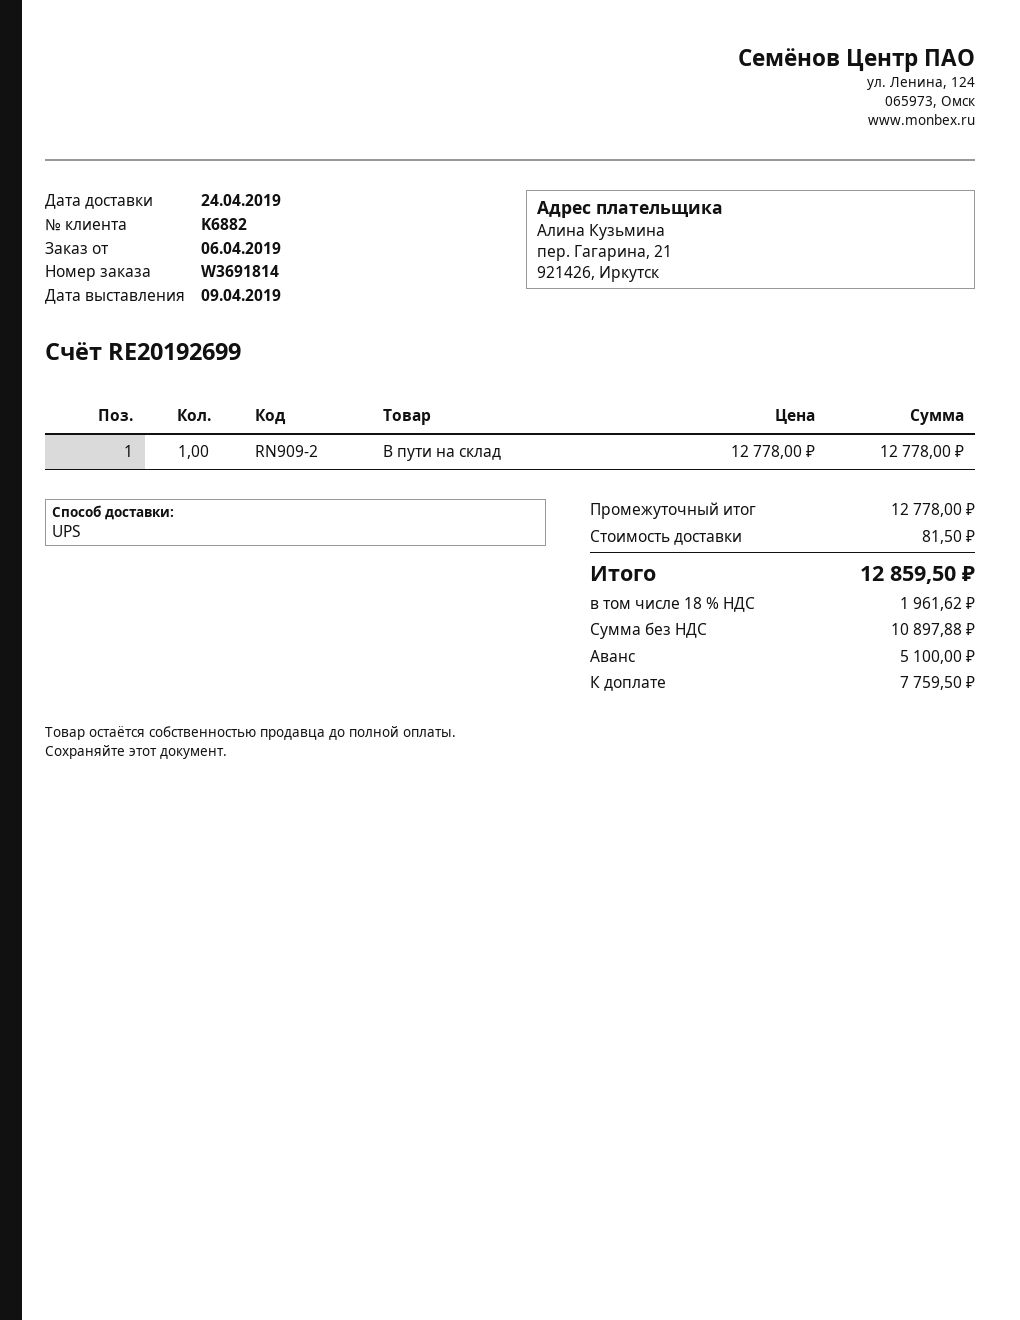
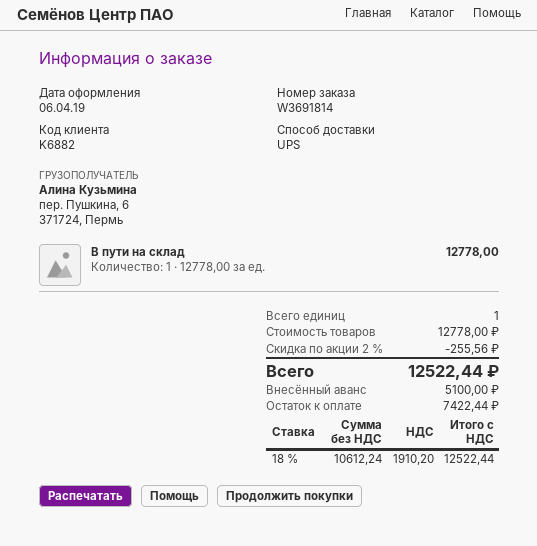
discount: none -> 2% = 255.56
shipping: 81.50 -> none
net: 10897.88 -> 10612.24
tax: 18% = 1961.62 -> 18% = 1910.20
total: 12859.50 -> 12522.44
balance: 7759.50 -> 7422.44

